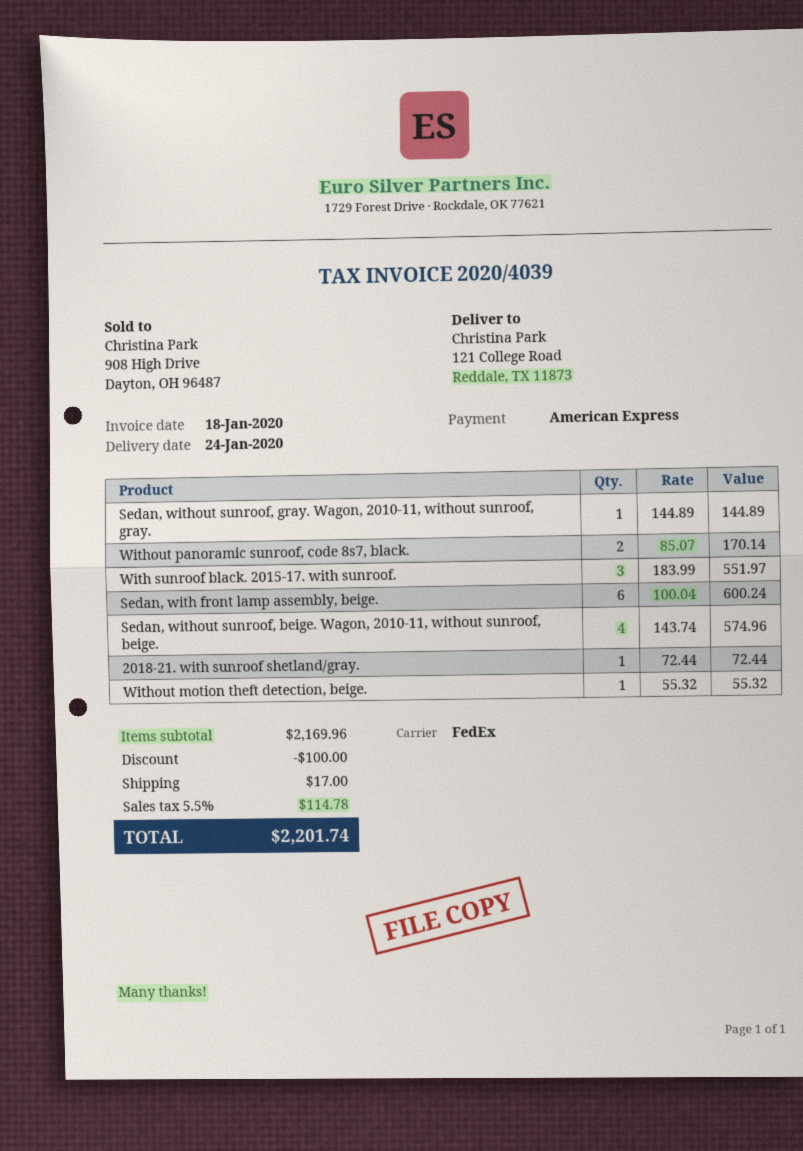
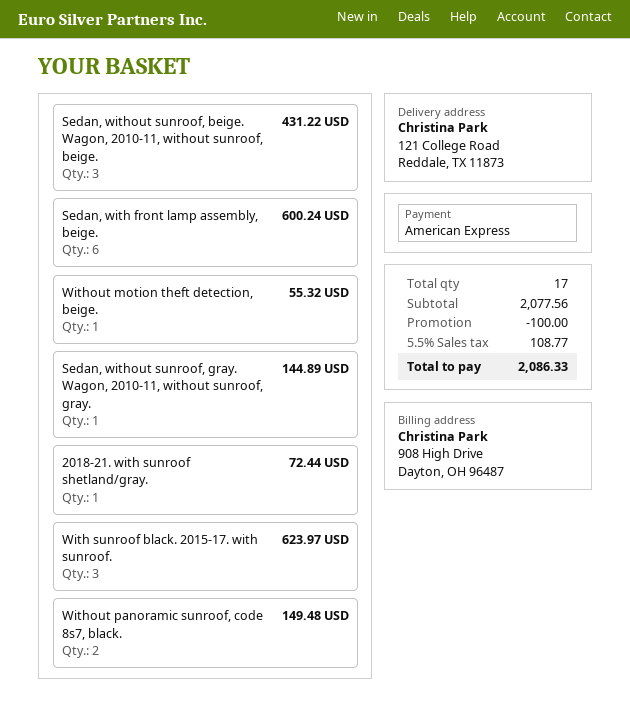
Without panoramic sunroof, code 8s7, black.: 2 for 170.14 -> 2 for 149.48
With sunroof black. 2015-17. with sunroof.: 3 for 551.97 -> 3 for 623.97
Sedan, without sunroof, beige. Wagon, 2010-11, without sunroof, beige.: 4 for 574.96 -> 3 for 431.22
subtotal: 2169.96 -> 2077.56
shipping: 17.00 -> none
tax: 5.5% = 114.78 -> 5.5% = 108.77
total: 2201.74 -> 2086.33

